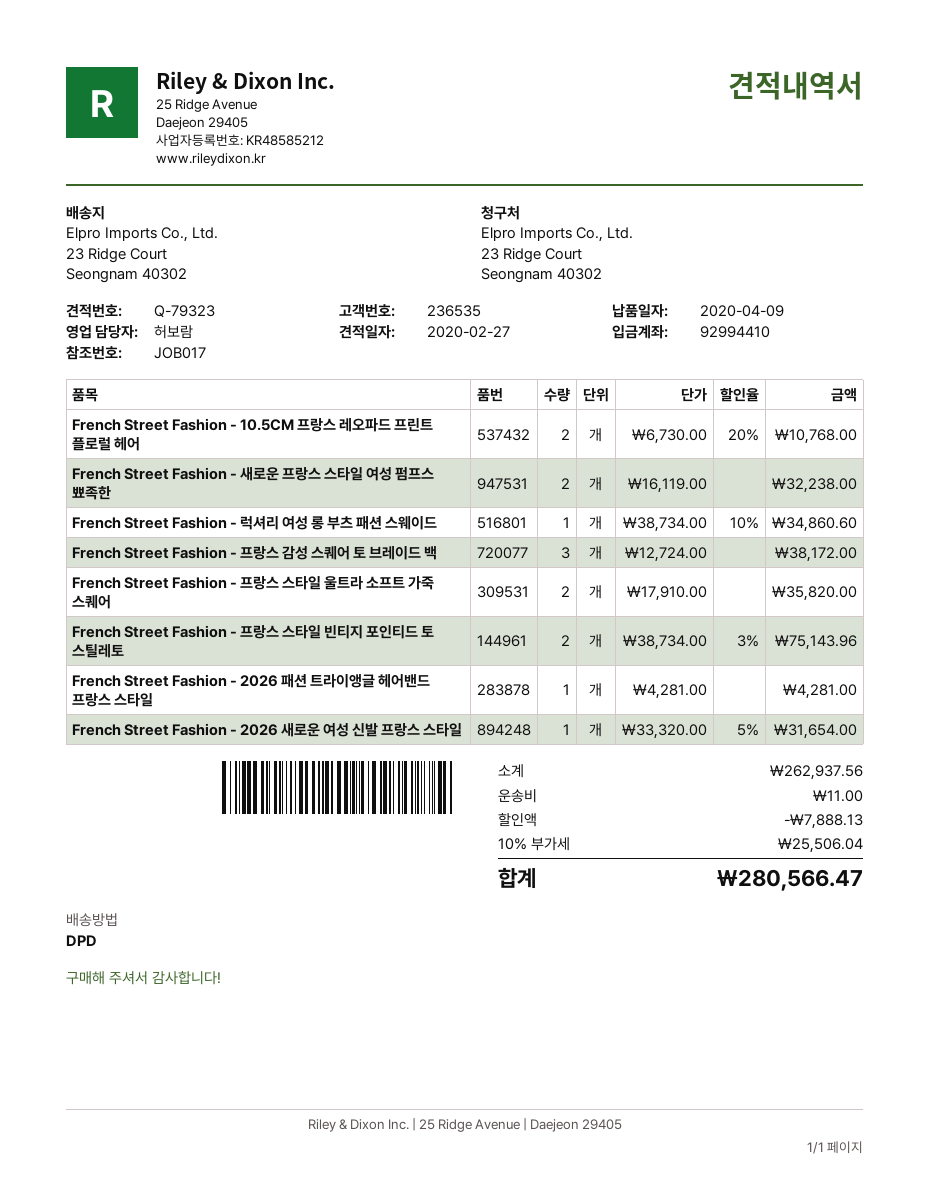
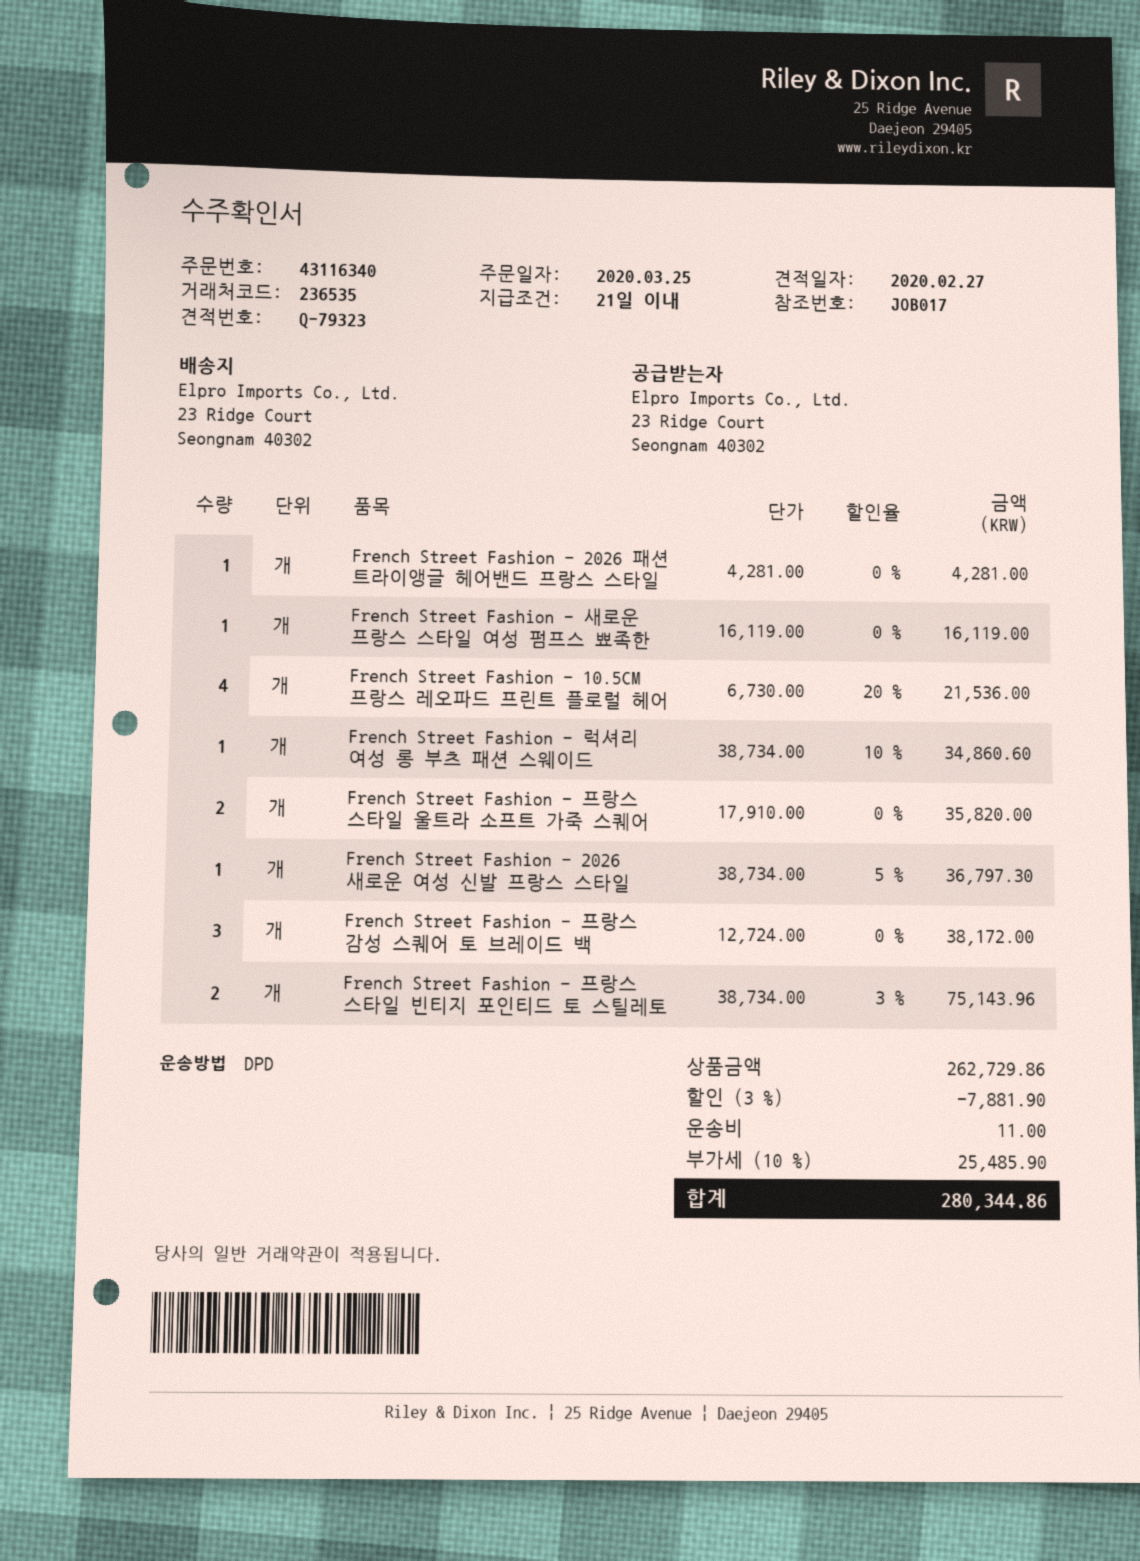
French Street Fashion - 10.5CM 프랑스 레오파드 프린트 플로럴 헤어: 2 x 6730.00 - 20% = 10768.00 -> 4 x 6730.00 - 20% = 21536.00
French Street Fashion - 새로운 프랑스 스타일 여성 펌프스 뾰족한: 2 x 16119.00 = 32238.00 -> 1 x 16119.00 = 16119.00
French Street Fashion - 2026 새로운 여성 신발 프랑스 스타일: 1 x 33320.00 - 5% = 31654.00 -> 1 x 38734.00 - 5% = 36797.30
subtotal: 262937.56 -> 262729.86
discount: 7888.13 -> 7881.90
tax: 10% = 25506.04 -> 10% = 25485.90
total: 280566.47 -> 280344.86

